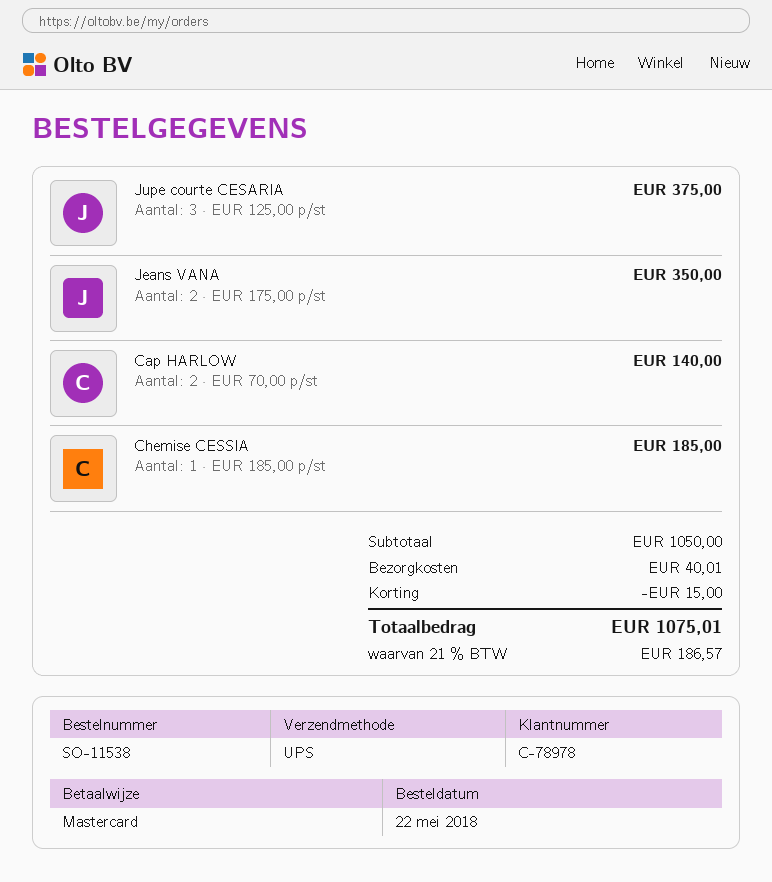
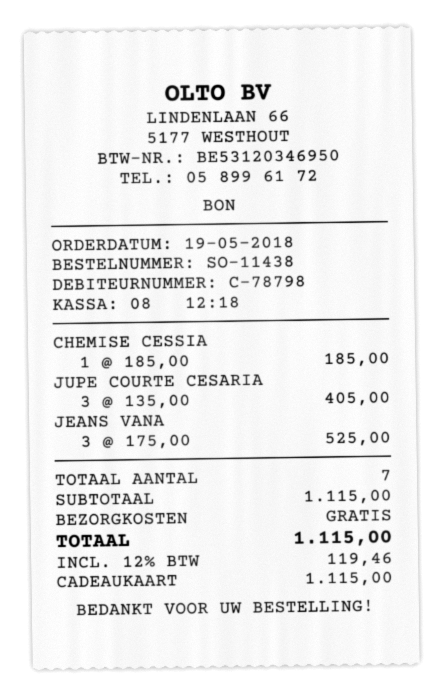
order number: SO-11538 -> SO-11438
order date: 2018-05-22 -> 2018-05-19
customer number: C-78978 -> C-78798
payment method: Mastercard -> gift card
Jupe courte CESARIA: 3 x 125.00 = 375.00 -> 3 x 135.00 = 405.00
Jeans VANA: 2 x 175.00 = 350.00 -> 3 x 175.00 = 525.00
Cap HARLOW: 2 x 70.00 = 140.00 -> none
subtotal: 1050.00 -> 1115.00
discount: 15.00 -> none
shipping: 40.01 -> 0.00
tax: 21% = 186.57 -> 12% = 119.46
total: 1075.01 -> 1115.00

